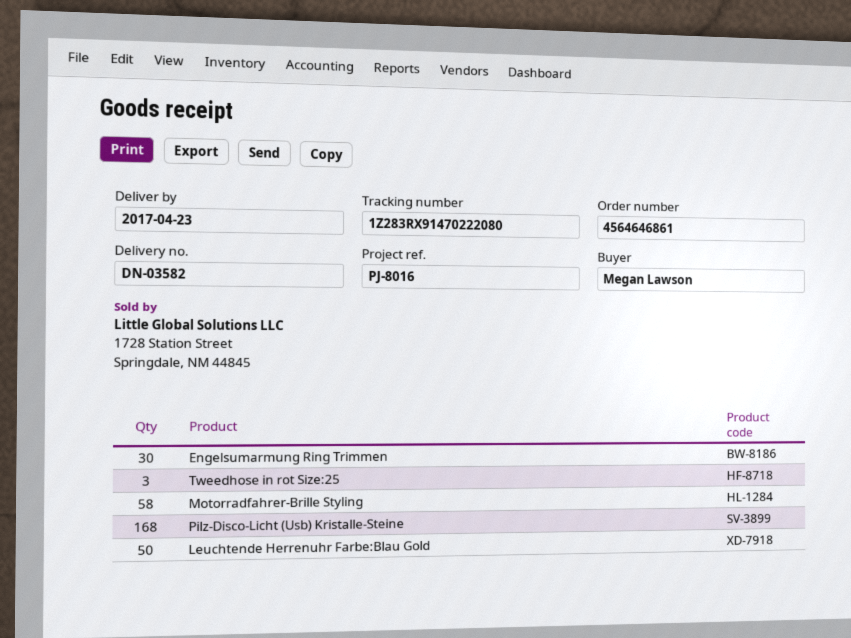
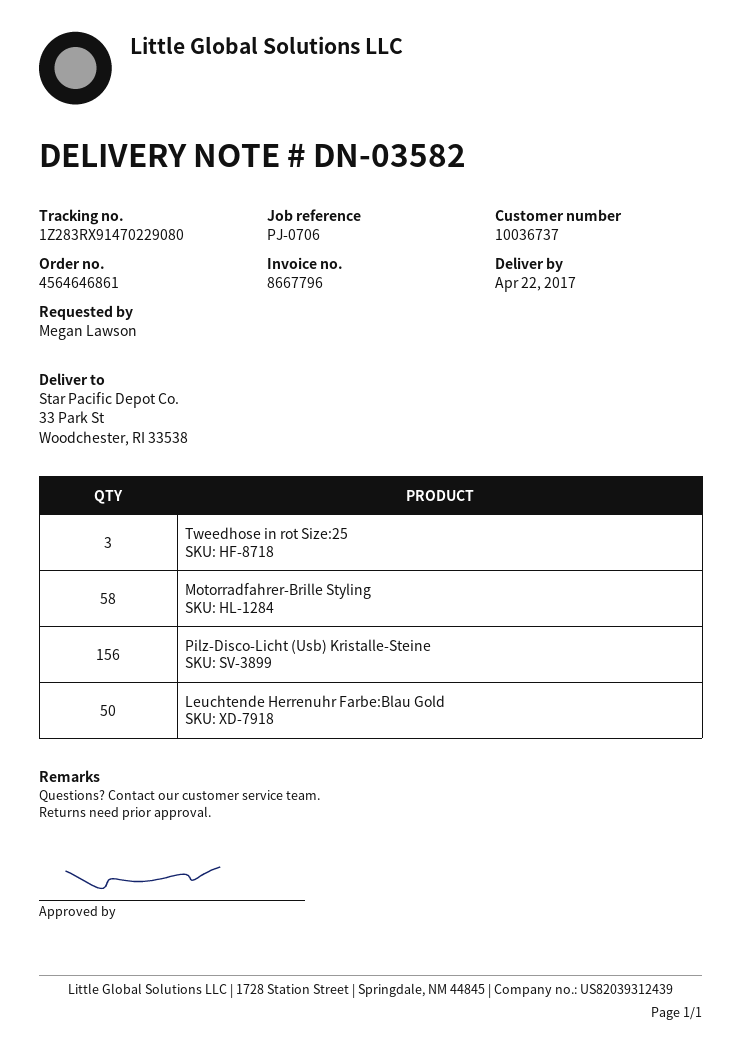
delivery date: 2017-04-23 -> 2017-04-22
reference: PJ-8016 -> PJ-0706
tracking number: 1Z283RX91470222080 -> 1Z283RX91470229080
Engelsumarmung Ring Trimmen: 30 -> none
Pilz-Disco-Licht (Usb) Kristalle-Steine: 168 -> 156

